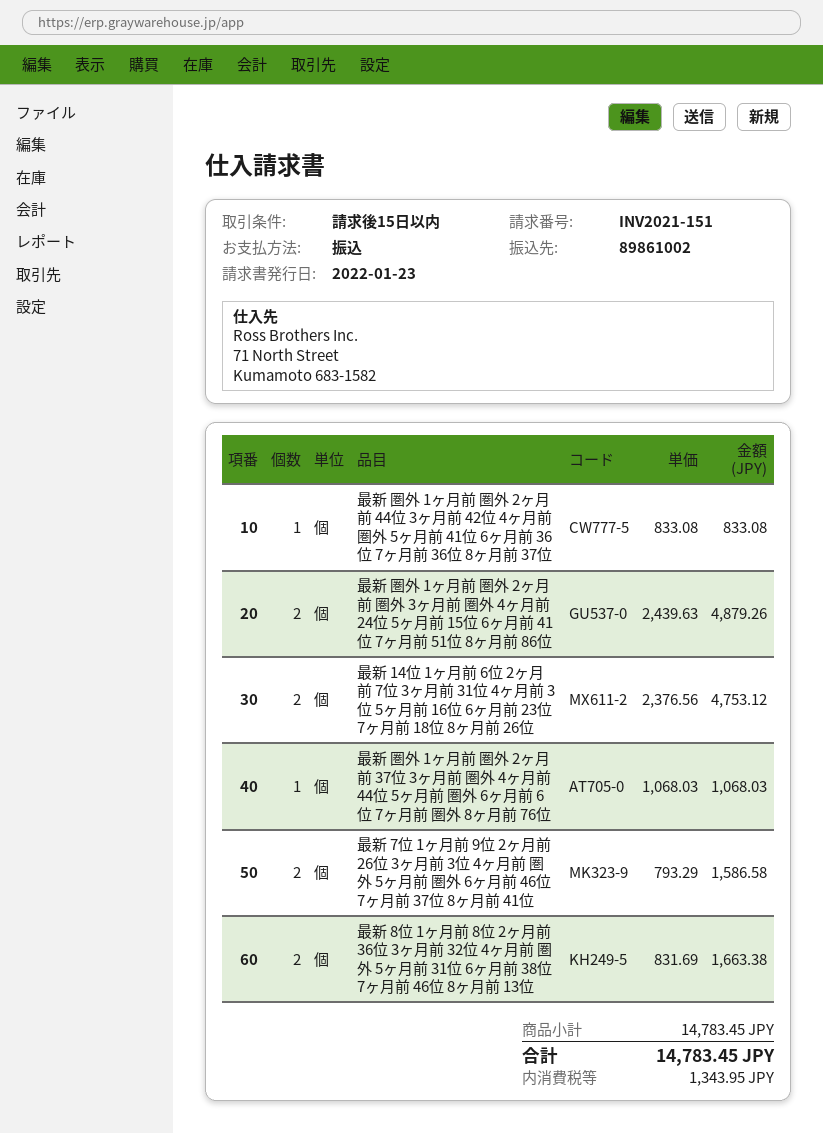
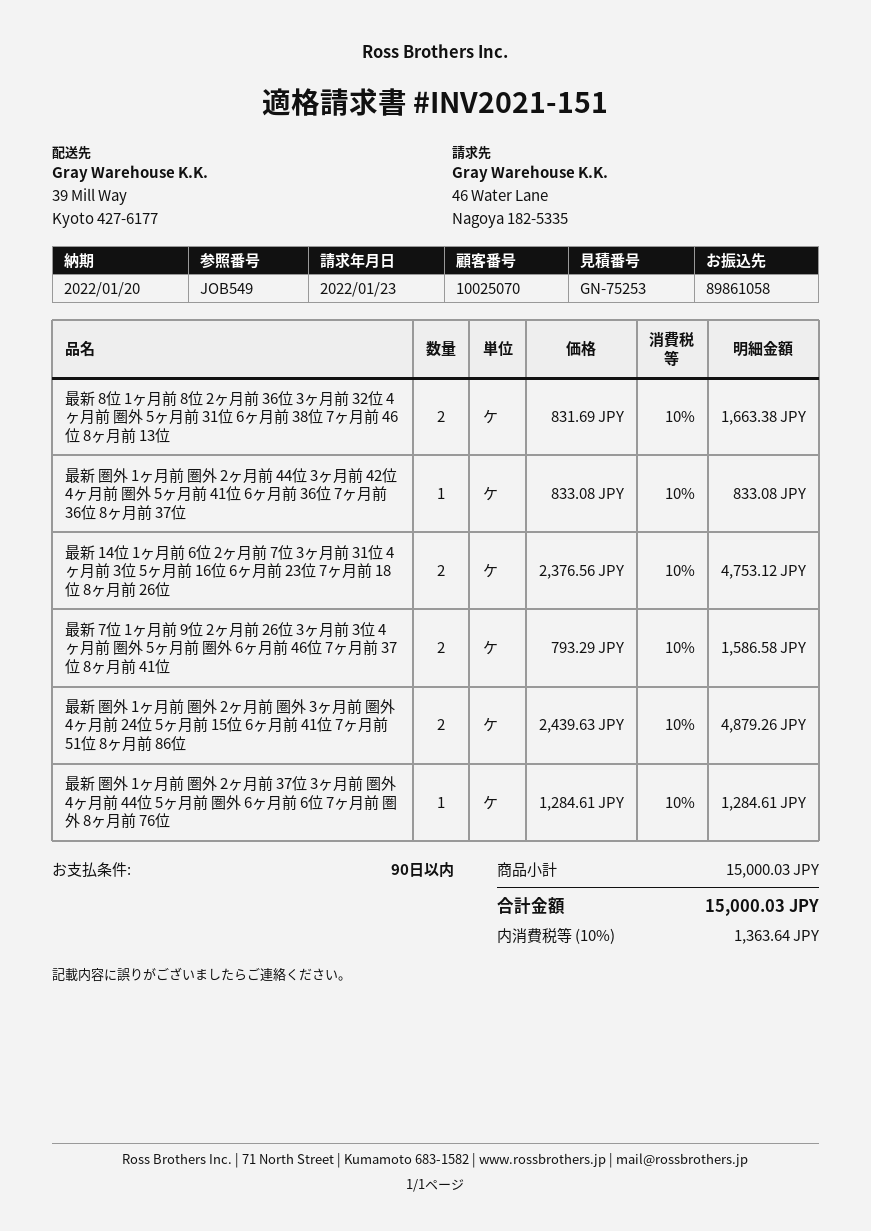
payment terms: 15 days -> 90 days
bank account: 89861002 -> 89861058
最新 圏外 1ヶ月前 圏外 2ヶ月前 37位 3ヶ月前 圏外 4ヶ月前 44位 5ヶ月前 圏外 6ヶ月前 6位 7ヶ月前 圏外 8ヶ月前 76位: 1 x 1068.03 = 1068.03 -> 1 x 1284.61 = 1284.61
subtotal: 14783.45 -> 15000.03
tax: 1343.95 -> 1363.64
total: 14783.45 -> 15000.03

